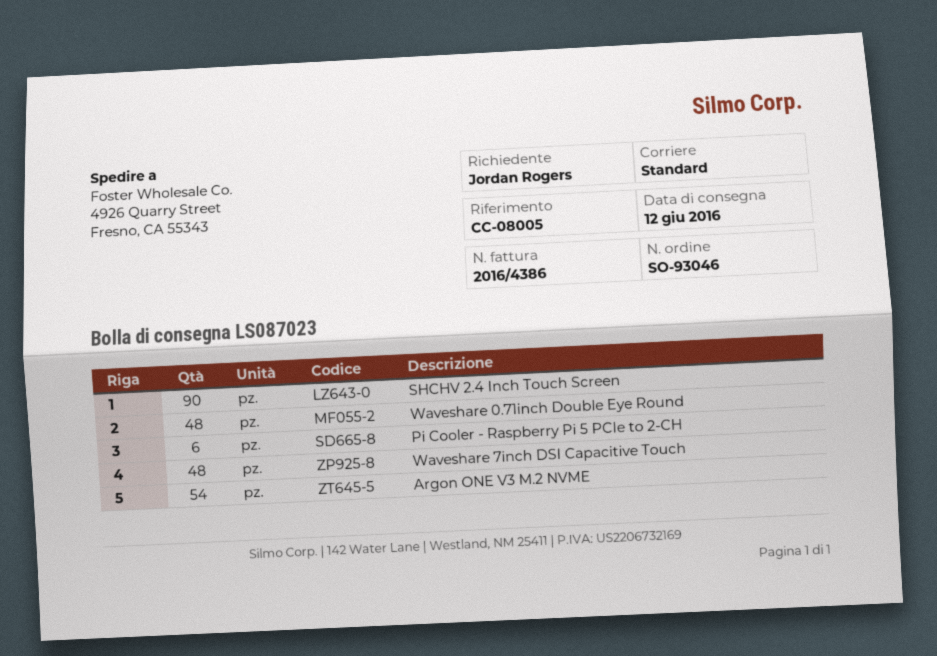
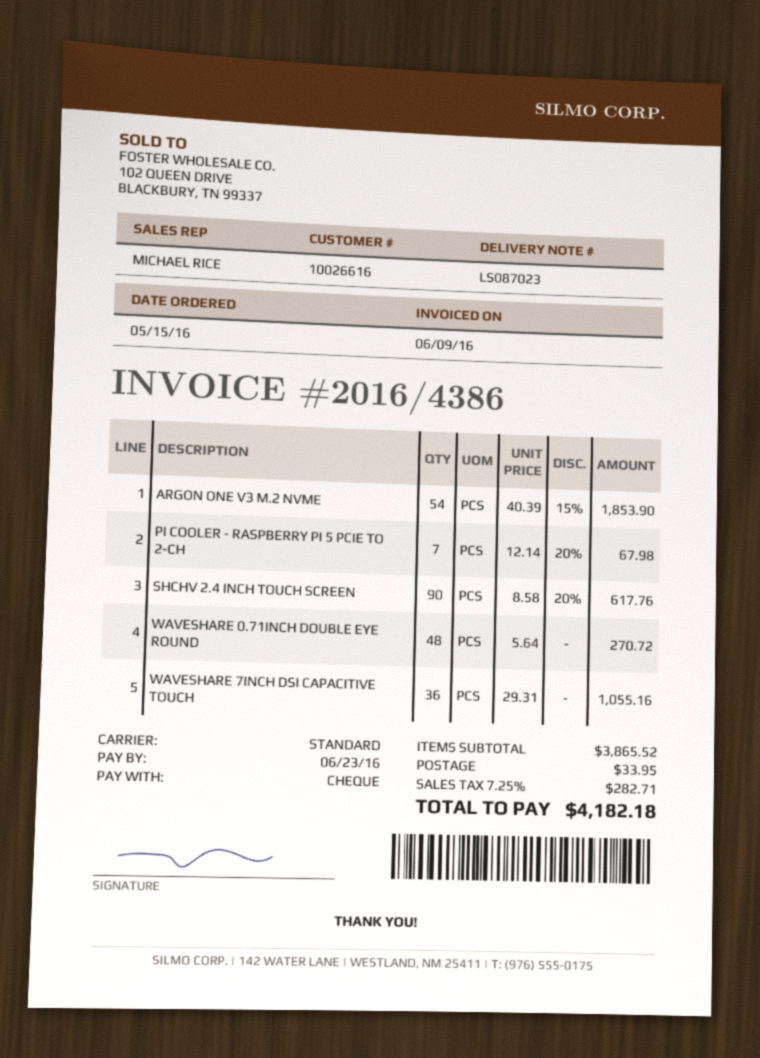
Pi Cooler - Raspberry Pi 5 PCIe to 2-CH: 6 -> 7
Waveshare 7inch DSI Capacitive Touch: 48 -> 36

